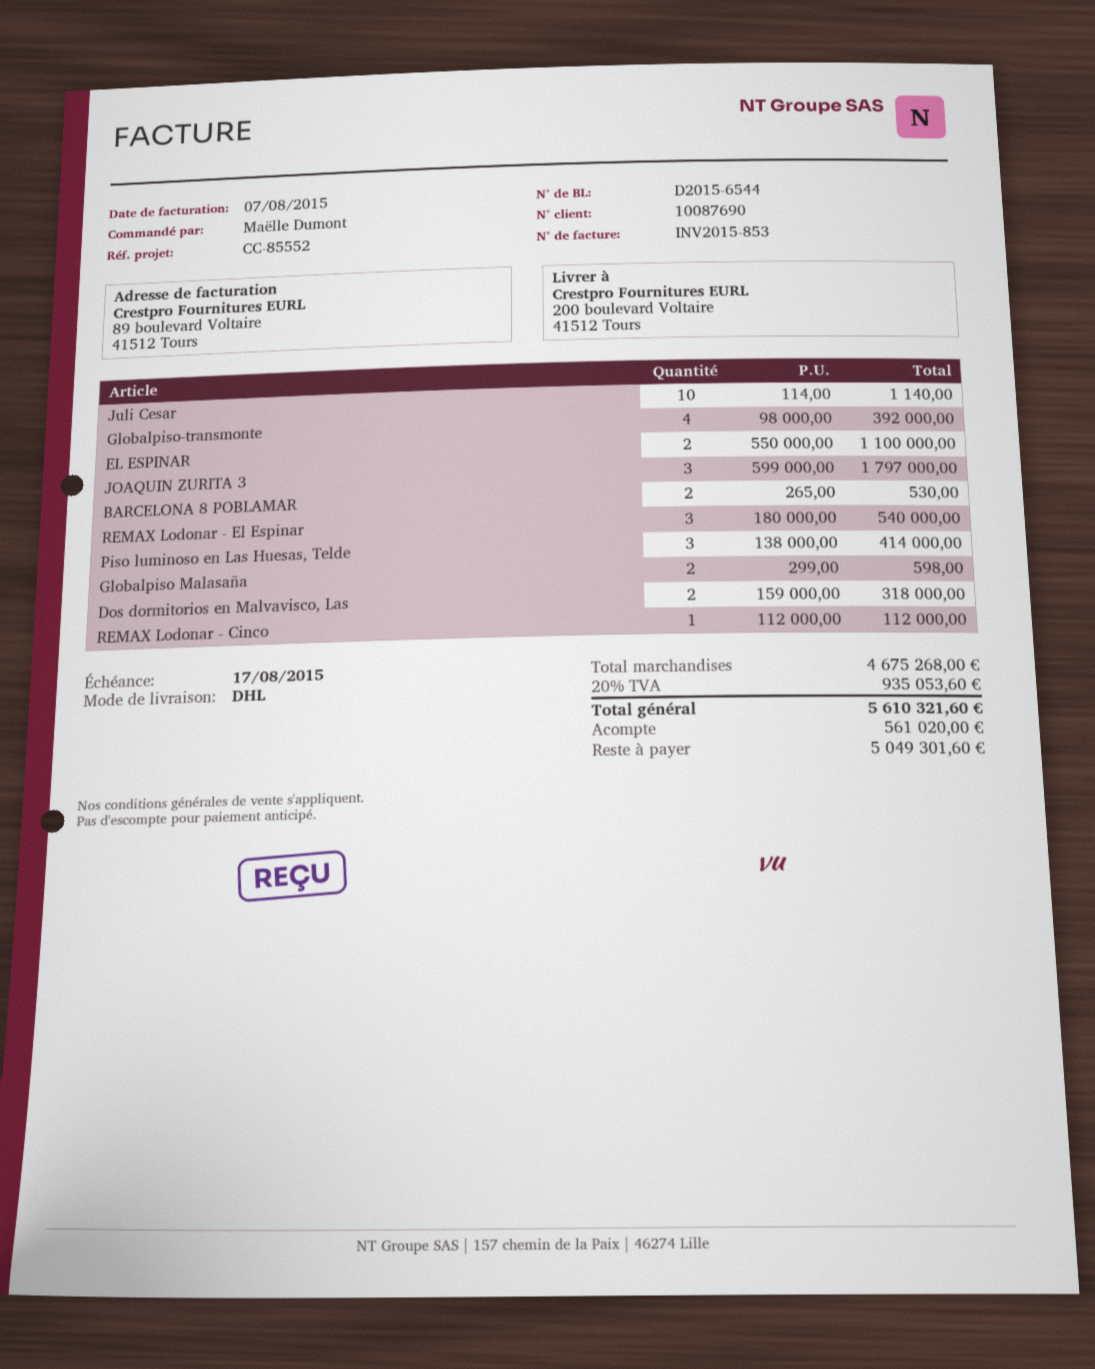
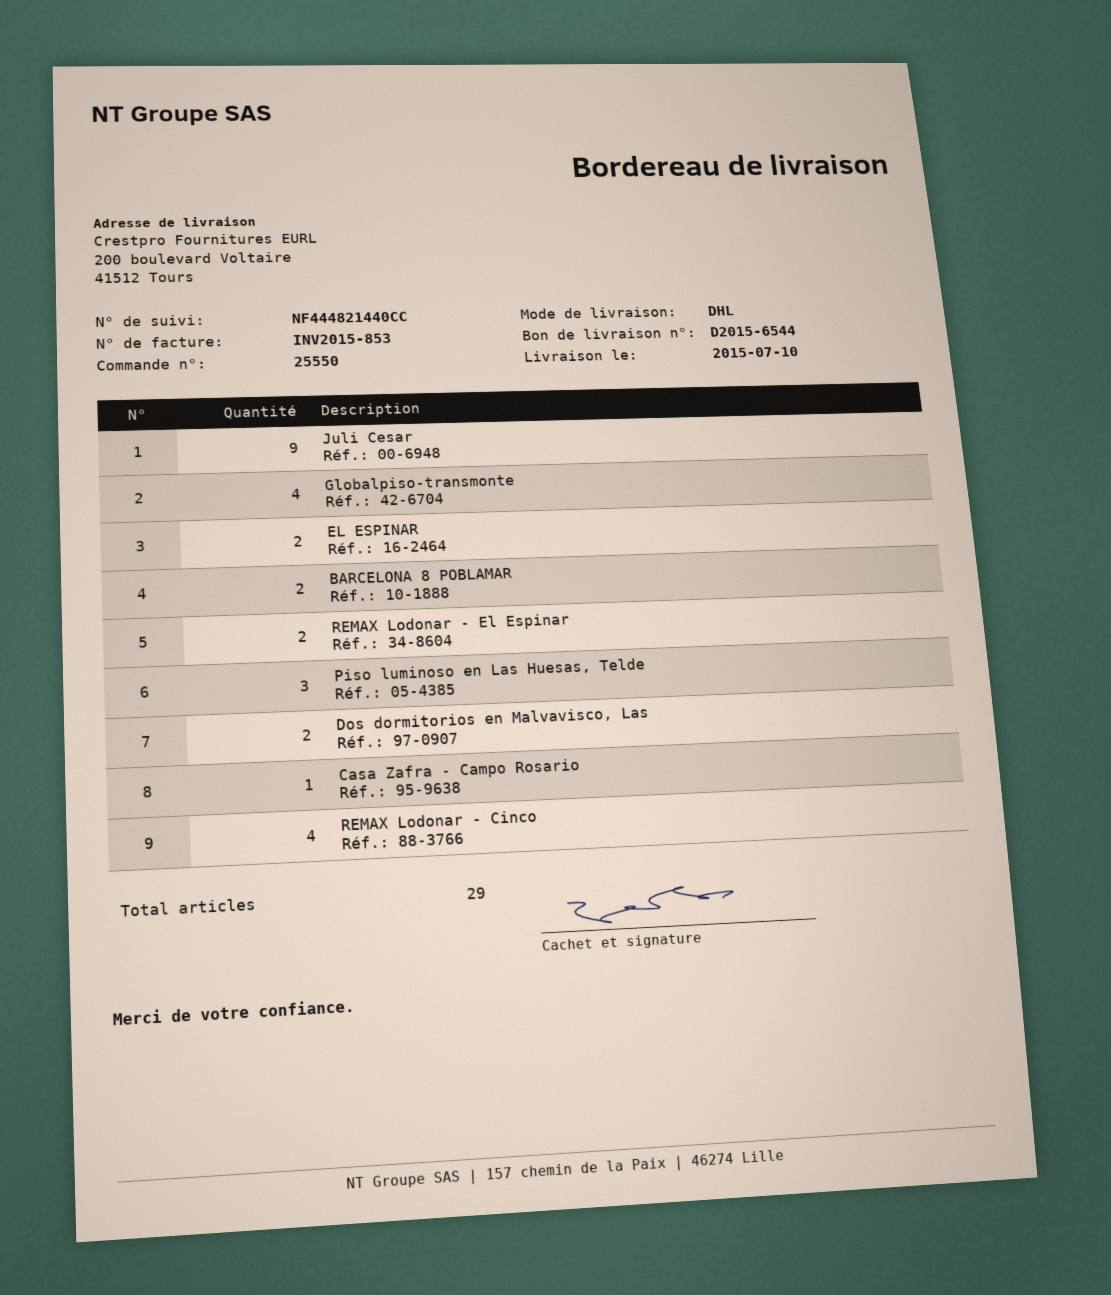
Juli Cesar: 10 -> 9
JOAQUIN ZURITA 3: 3 -> none
REMAX Lodonar - El Espinar: 3 -> 2
Globalpiso Malasaña: 2 -> none
REMAX Lodonar - Cinco: 1 -> 4
Casa Zafra - Campo Rosario: none -> 1

